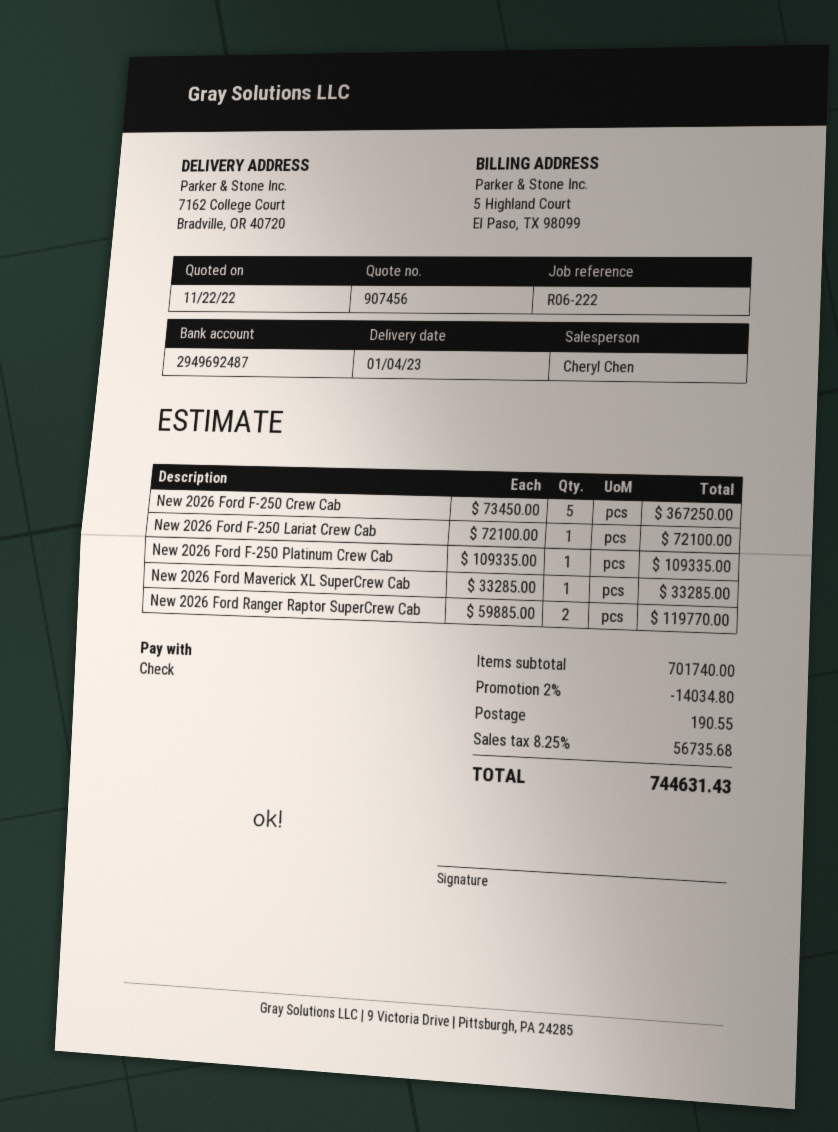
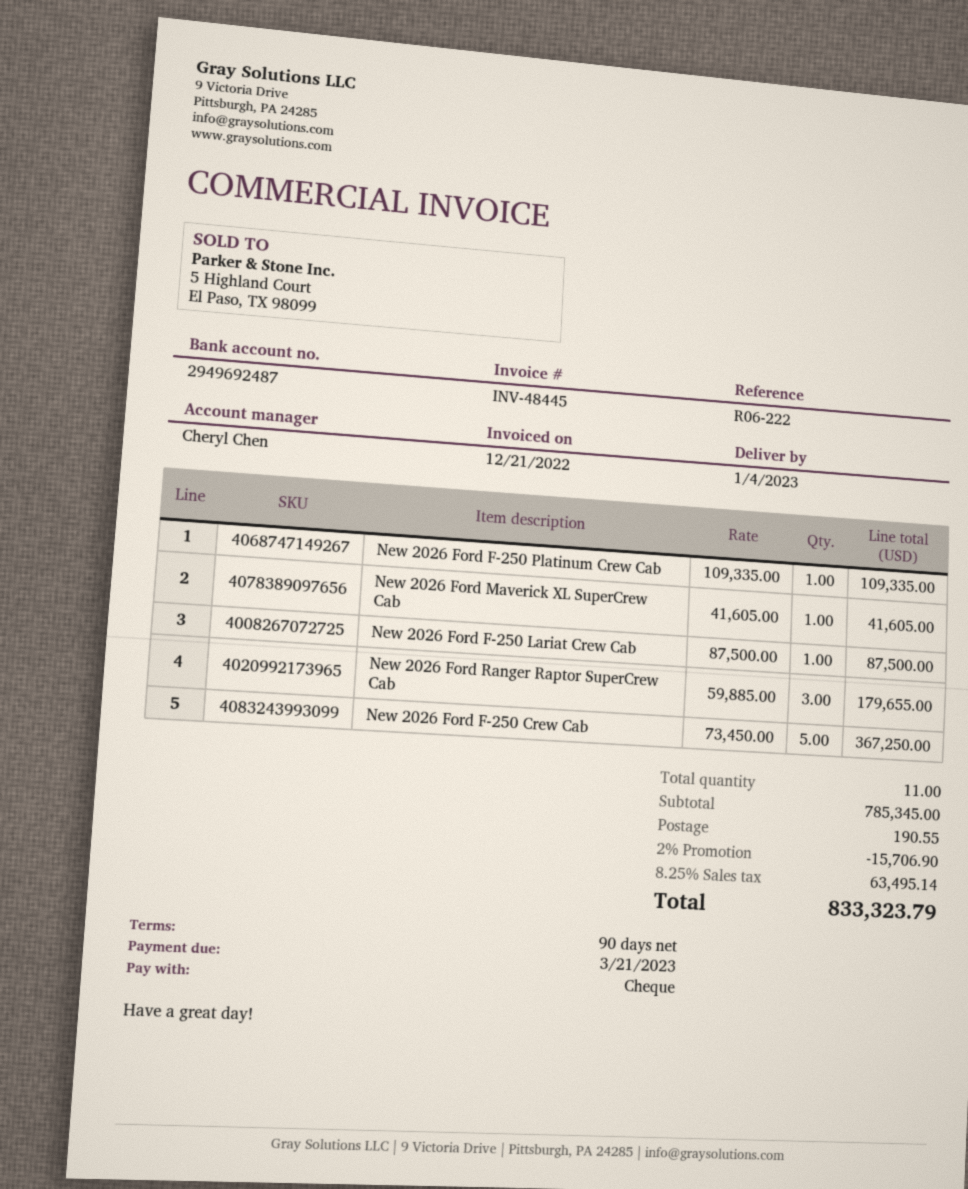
New 2026 Ford F-250 Lariat Crew Cab: 1 x 72100.00 = 72100.00 -> 1 x 87500.00 = 87500.00
New 2026 Ford Maverick XL SuperCrew Cab: 1 x 33285.00 = 33285.00 -> 1 x 41605.00 = 41605.00
New 2026 Ford Ranger Raptor SuperCrew Cab: 2 x 59885.00 = 119770.00 -> 3 x 59885.00 = 179655.00
subtotal: 701740.00 -> 785345.00
discount: 2% = 14034.80 -> 2% = 15706.90
tax: 8.25% = 56735.68 -> 8.25% = 63495.14
total: 744631.43 -> 833323.79

